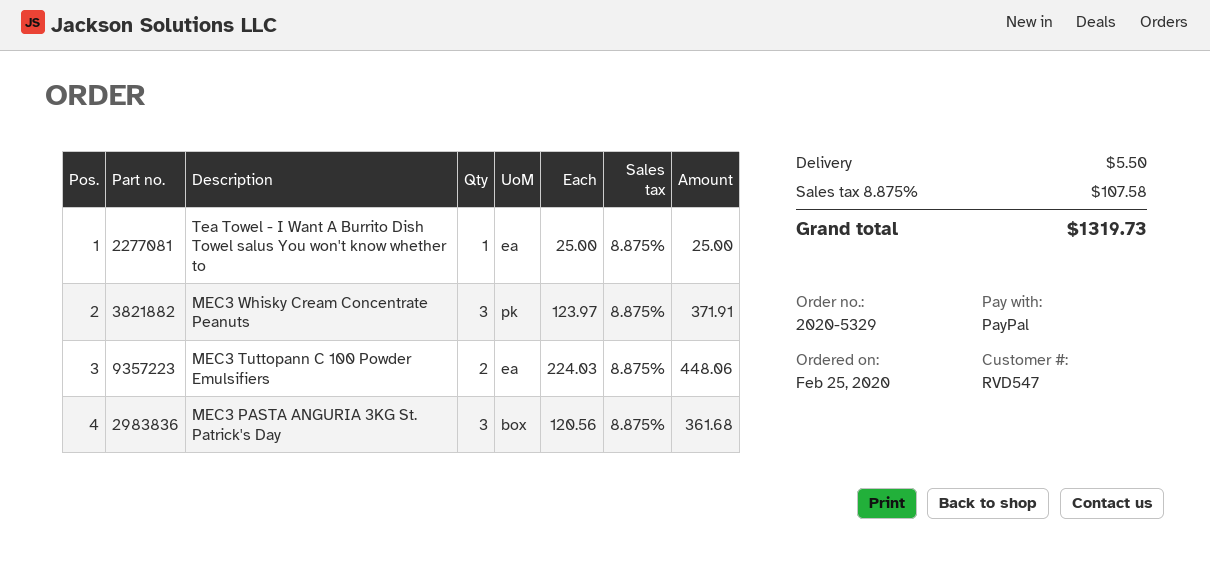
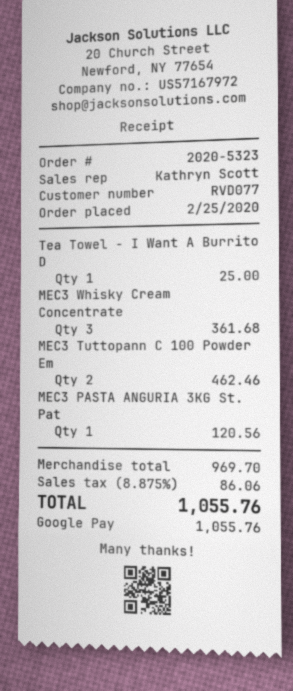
order number: 2020-5329 -> 2020-5323
customer number: RVD547 -> RVD077
payment method: PayPal -> Google Pay
MEC3 Whisky Cream Concentrate Peanuts: 3 for 371.91 -> 3 for 361.68
MEC3 Tuttopann C 100 Powder Emulsifiers: 2 for 448.06 -> 2 for 462.46
MEC3 PASTA ANGURIA 3KG St. Patrick's Day: 3 for 361.68 -> 1 for 120.56
shipping: 5.50 -> none
tax: 8.875% = 107.58 -> 8.875% = 86.06
total: 1319.73 -> 1055.76

